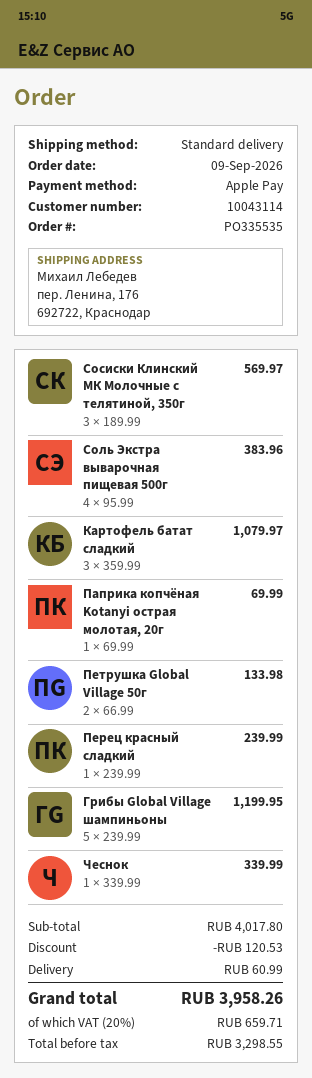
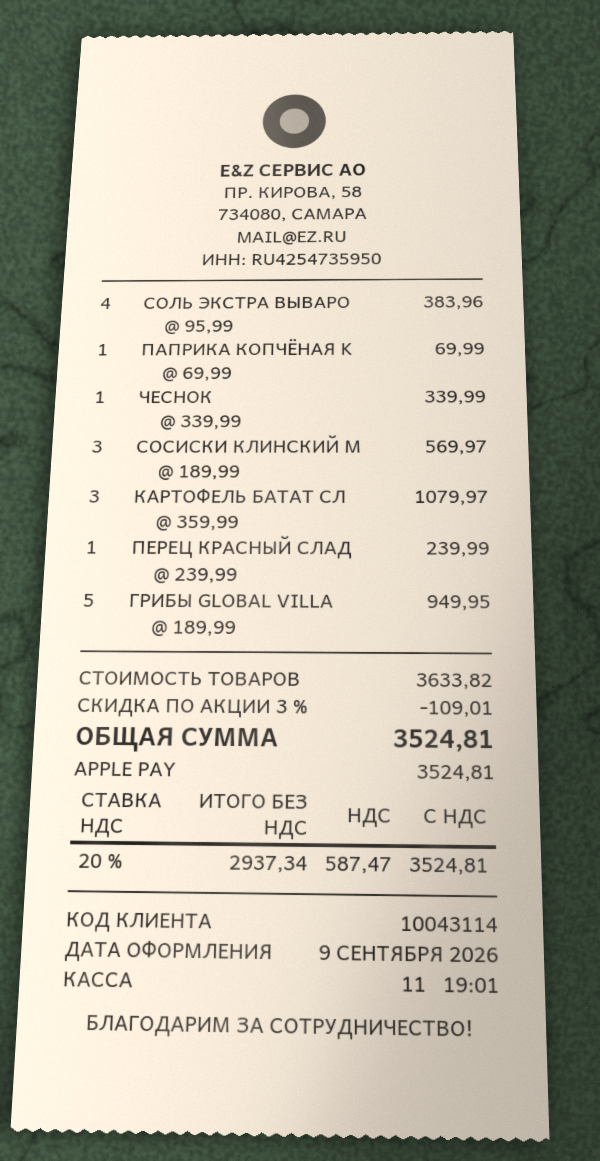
Петрушка Global Village 50г: 2 x 66.99 = 133.98 -> none
Грибы Global Village шампиньоны: 5 x 239.99 = 1199.95 -> 5 x 189.99 = 949.95
subtotal: 4017.80 -> 3633.82
discount: 120.53 -> 109.01
shipping: 60.99 -> none
net: 3298.55 -> 2937.34
tax: 20% = 659.71 -> 20% = 587.47
total: 3958.26 -> 3524.81

